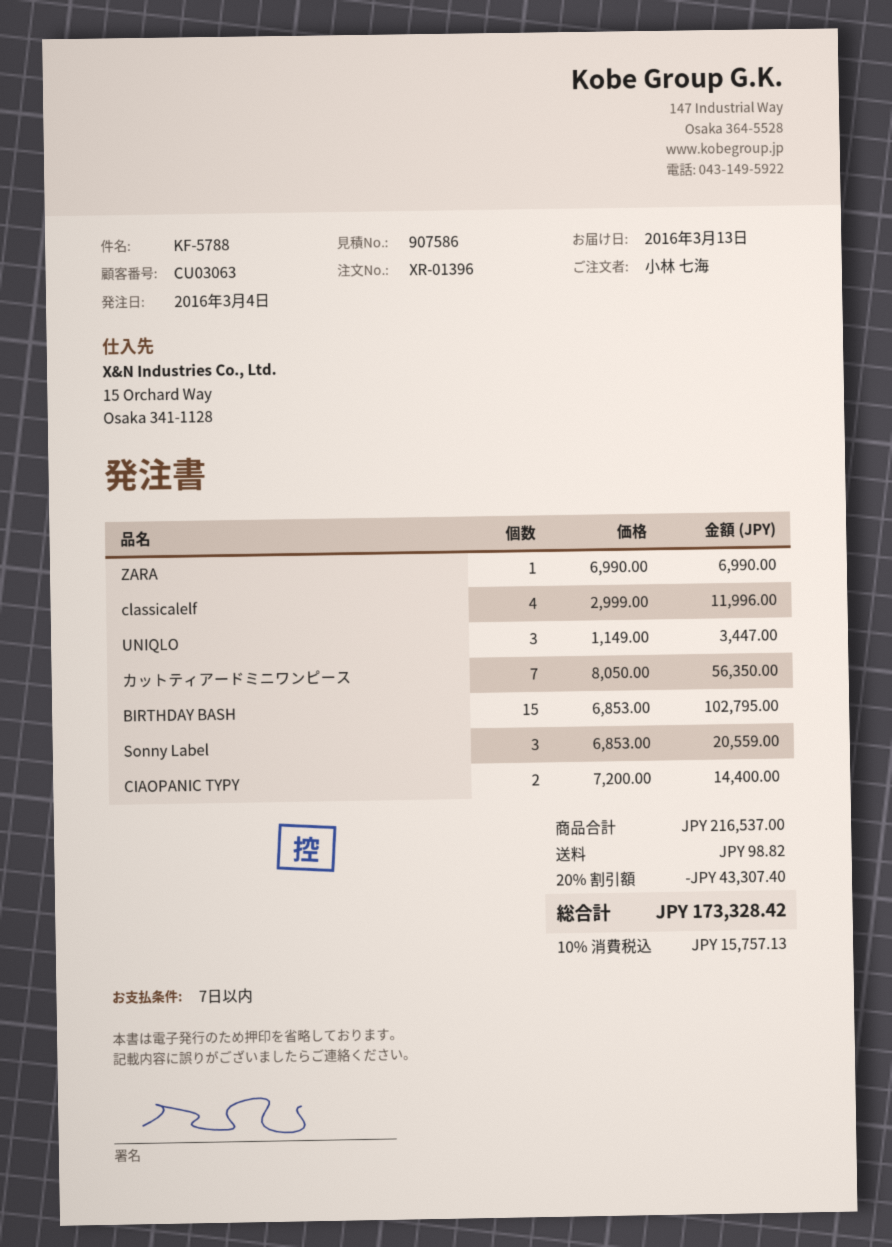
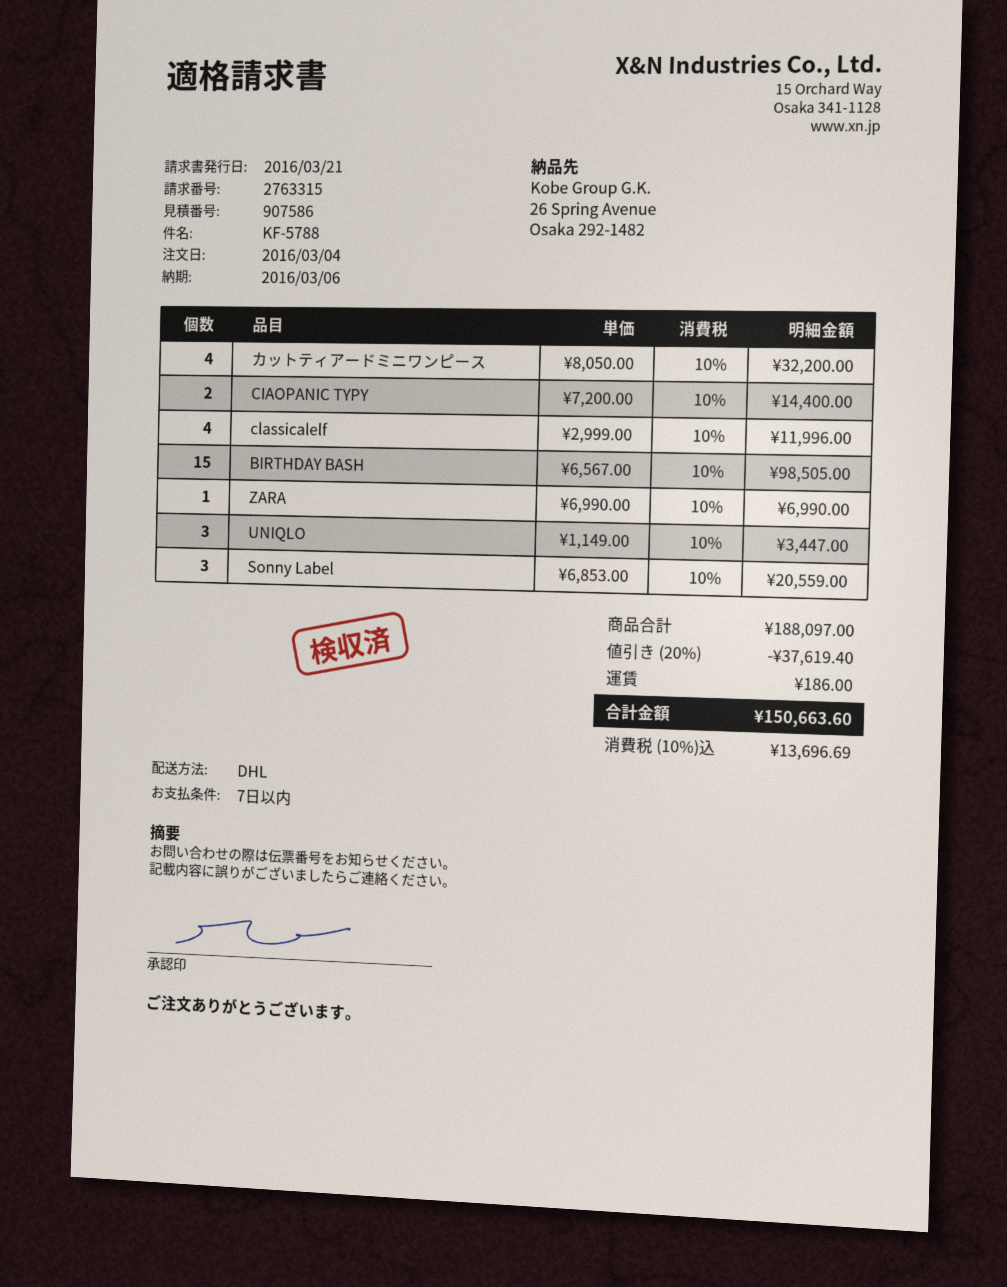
delivery date: 2016-03-13 -> 2016-03-06
カットティアードミニワンピース: 7 x 8050.00 = 56350.00 -> 4 x 8050.00 = 32200.00
BIRTHDAY BASH: 15 x 6853.00 = 102795.00 -> 15 x 6567.00 = 98505.00
subtotal: 216537.00 -> 188097.00
discount: 20% = 43307.40 -> 20% = 37619.40
shipping: 98.82 -> 186.00
tax: 10% = 15757.13 -> 10% = 13696.69
total: 173328.42 -> 150663.60

